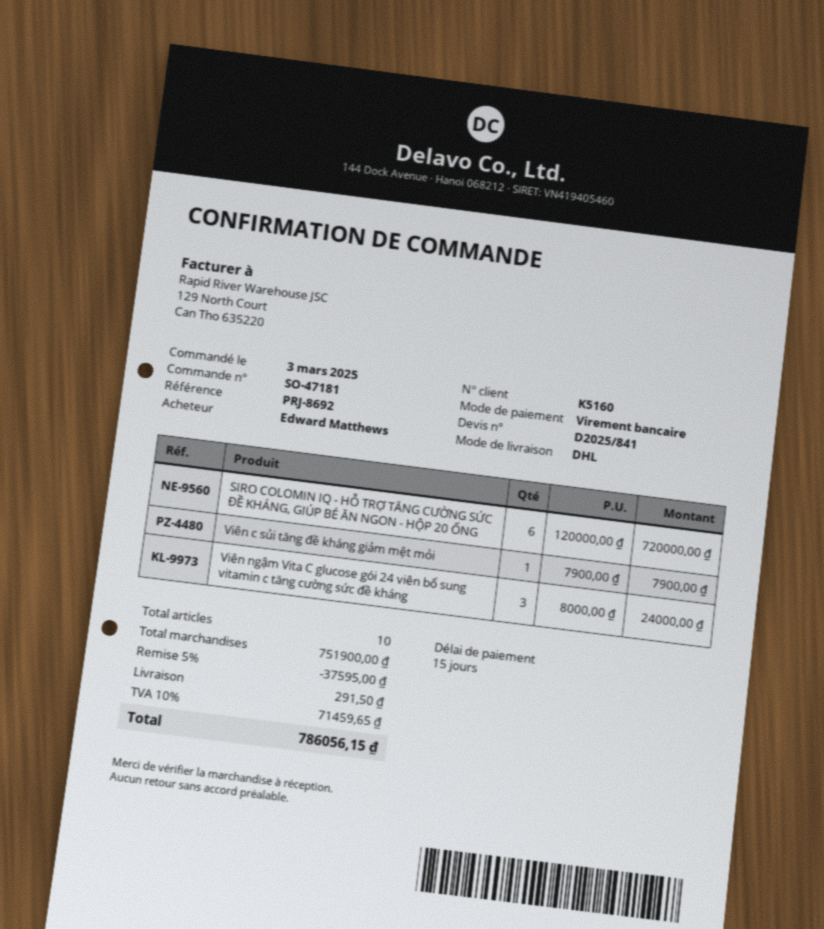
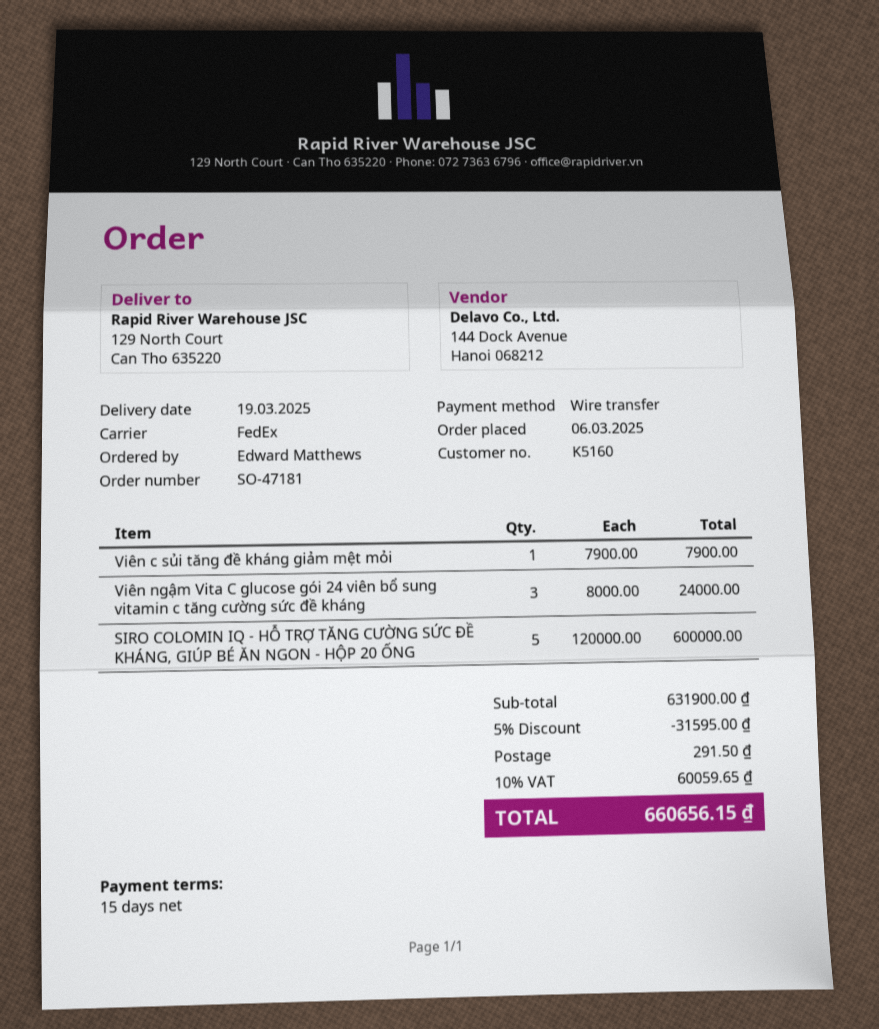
order date: 2025-03-03 -> 2025-03-06
shipping method: DHL -> FedEx
SIRO COLOMIN IQ - HỖ TRỢ TĂNG CƯỜNG SỨC ĐỀ KHÁNG, GIÚP BÉ ĂN NGON - HỘP 20 ỐNG: 6 x 120000.00 = 720000.00 -> 5 x 120000.00 = 600000.00
subtotal: 751900.00 -> 631900.00
discount: 5% = 37595.00 -> 5% = 31595.00
tax: 10% = 71459.65 -> 10% = 60059.65
total: 786056.15 -> 660656.15

